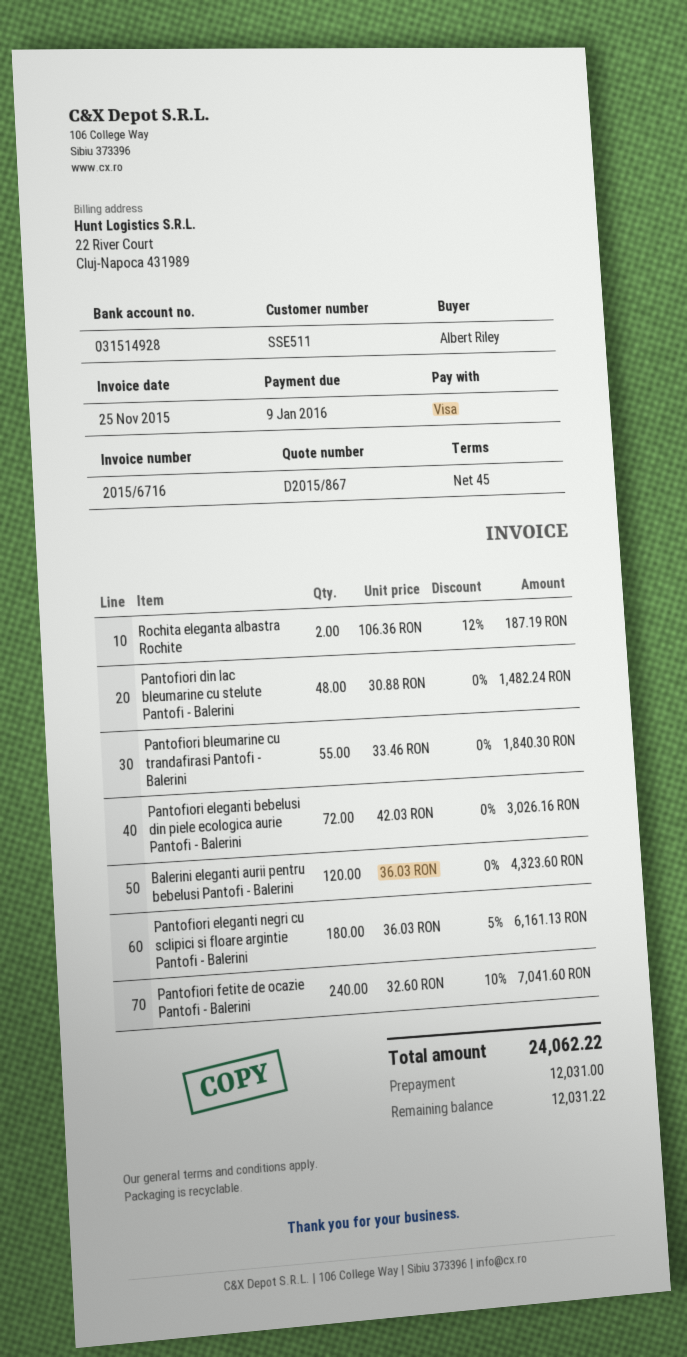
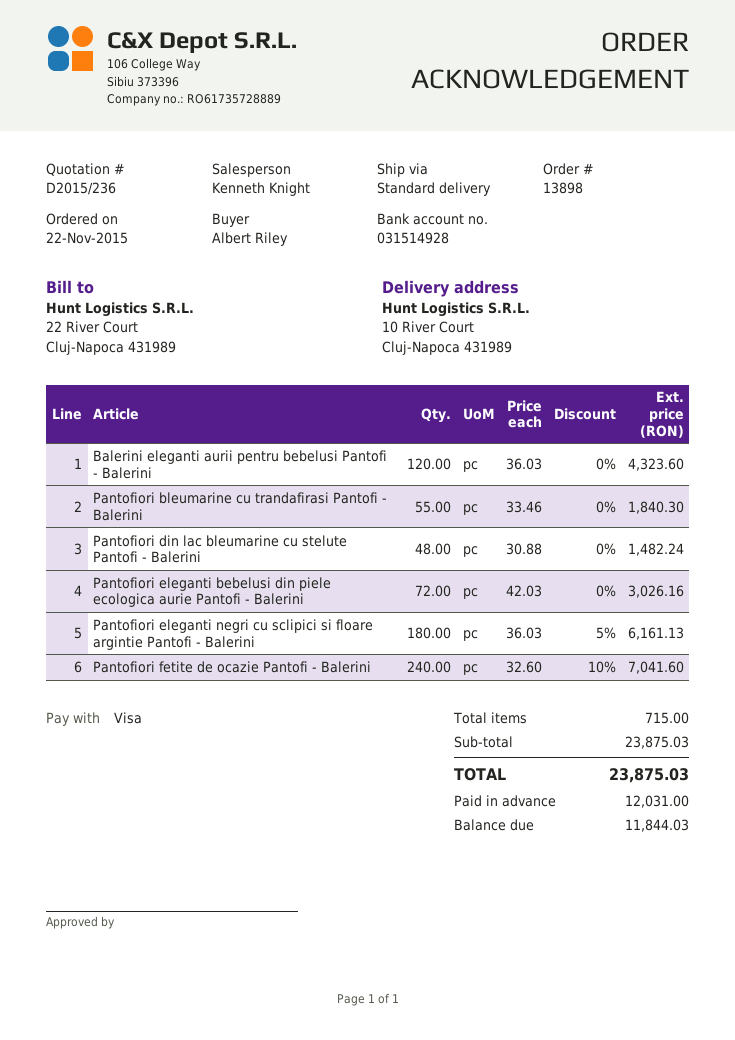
quote number: D2015/867 -> D2015/236
Rochita eleganta albastra Rochite: 2 x 106.36 - 12% = 187.19 -> none
total: 24062.22 -> 23875.03
balance: 12031.22 -> 11844.03

